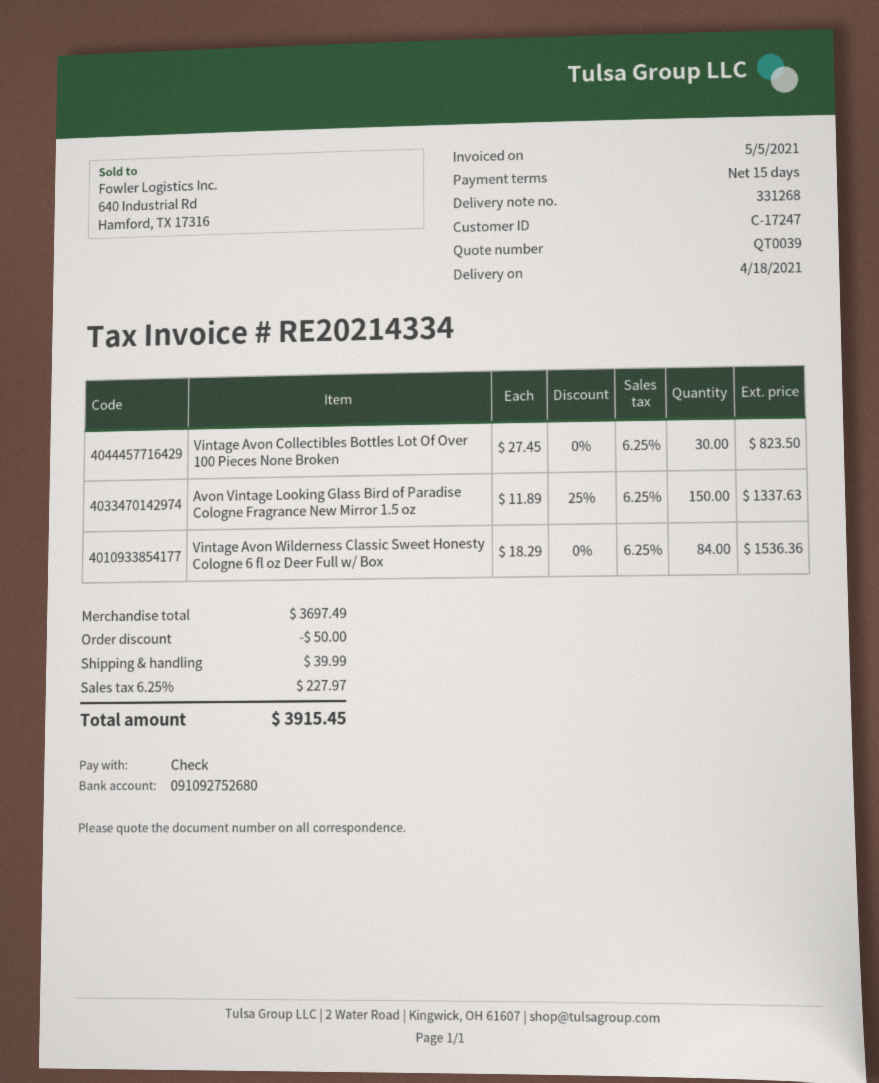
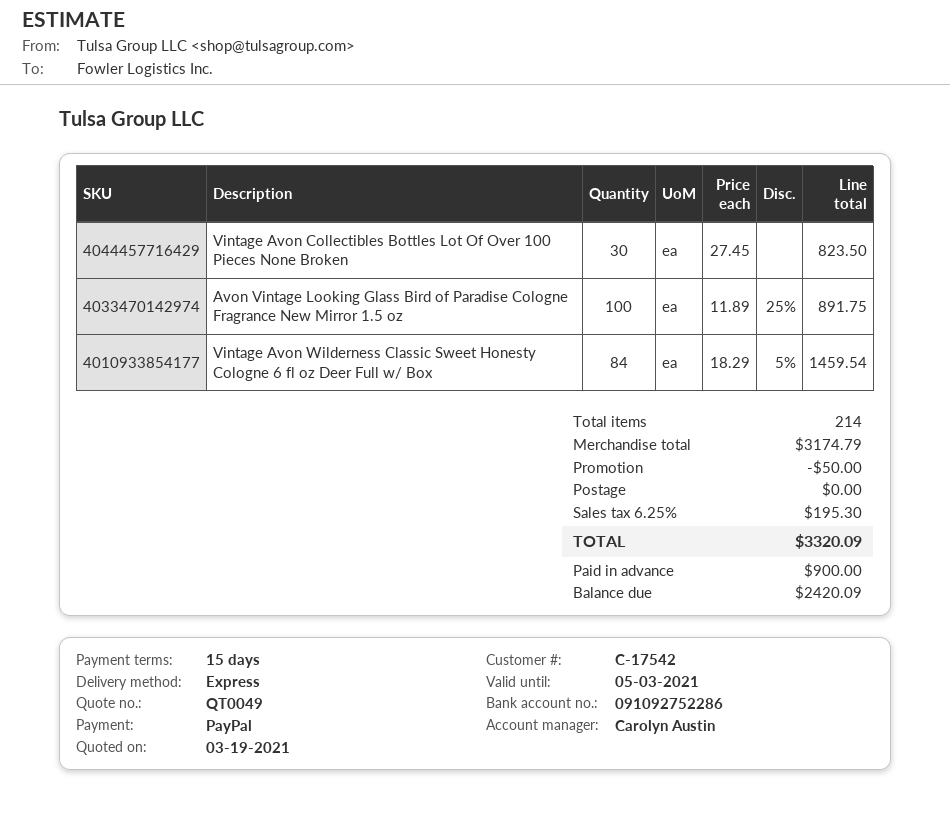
quote number: QT0039 -> QT0049
customer number: C-17247 -> C-17542
payment method: cheque -> PayPal
bank account: 091092752680 -> 091092752286
Avon Vintage Looking Glass Bird of Paradise Cologne Fragrance New Mirror 1.5 oz: 150 x 11.89 - 25% = 1337.63 -> 100 x 11.89 - 25% = 891.75
Vintage Avon Wilderness Classic Sweet Honesty Cologne 6 fl oz Deer Full w/ Box: 84 x 18.29 = 1536.36 -> 84 x 18.29 - 5% = 1459.54
subtotal: 3697.49 -> 3174.79
shipping: 39.99 -> 0.00
tax: 6.25% = 227.97 -> 6.25% = 195.30
total: 3915.45 -> 3320.09

